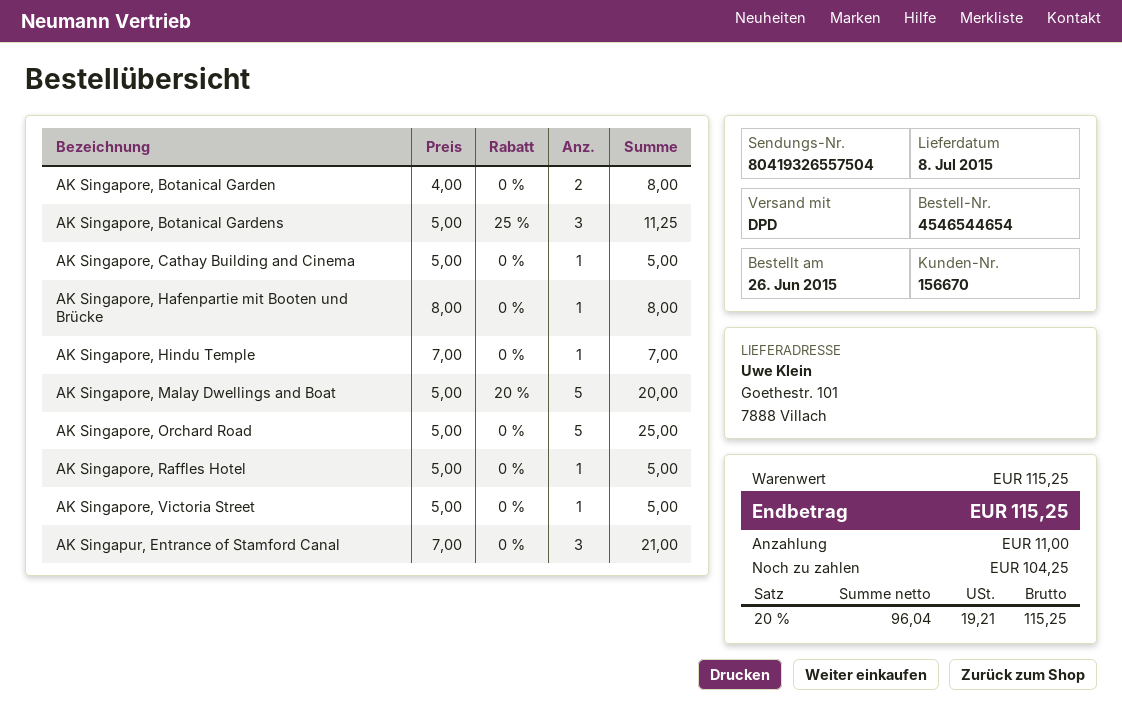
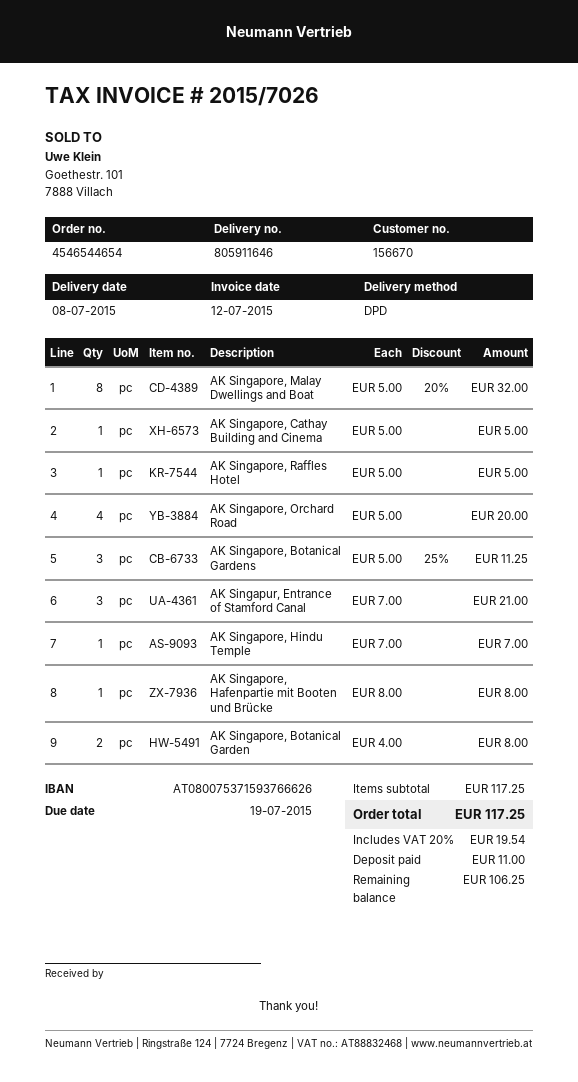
AK Singapore, Malay Dwellings and Boat: 5 x 5.00 - 20% = 20.00 -> 8 x 5.00 - 20% = 32.00
AK Singapore, Orchard Road: 5 x 5.00 = 25.00 -> 4 x 5.00 = 20.00
AK Singapore, Victoria Street: 1 x 5.00 = 5.00 -> none
subtotal: 115.25 -> 117.25
tax: 20% = 19.21 -> 20% = 19.54
total: 115.25 -> 117.25
balance: 104.25 -> 106.25

